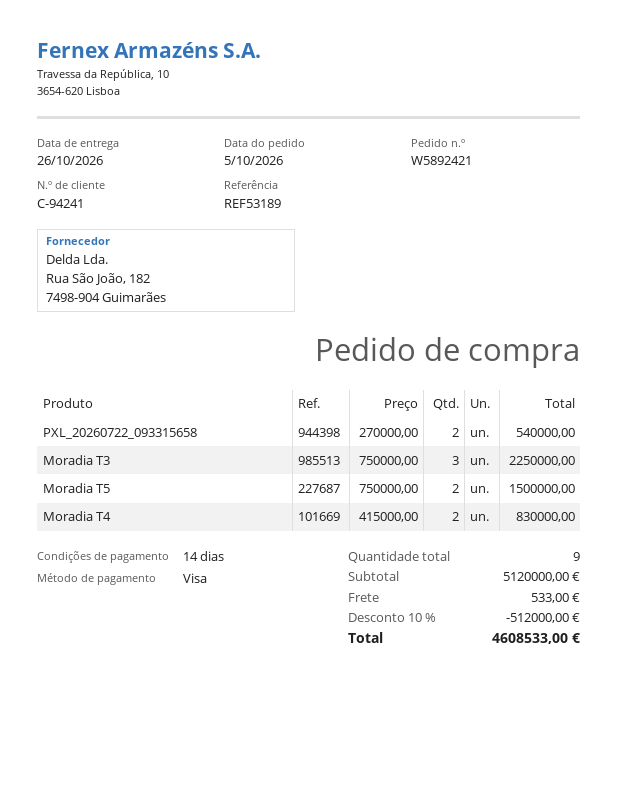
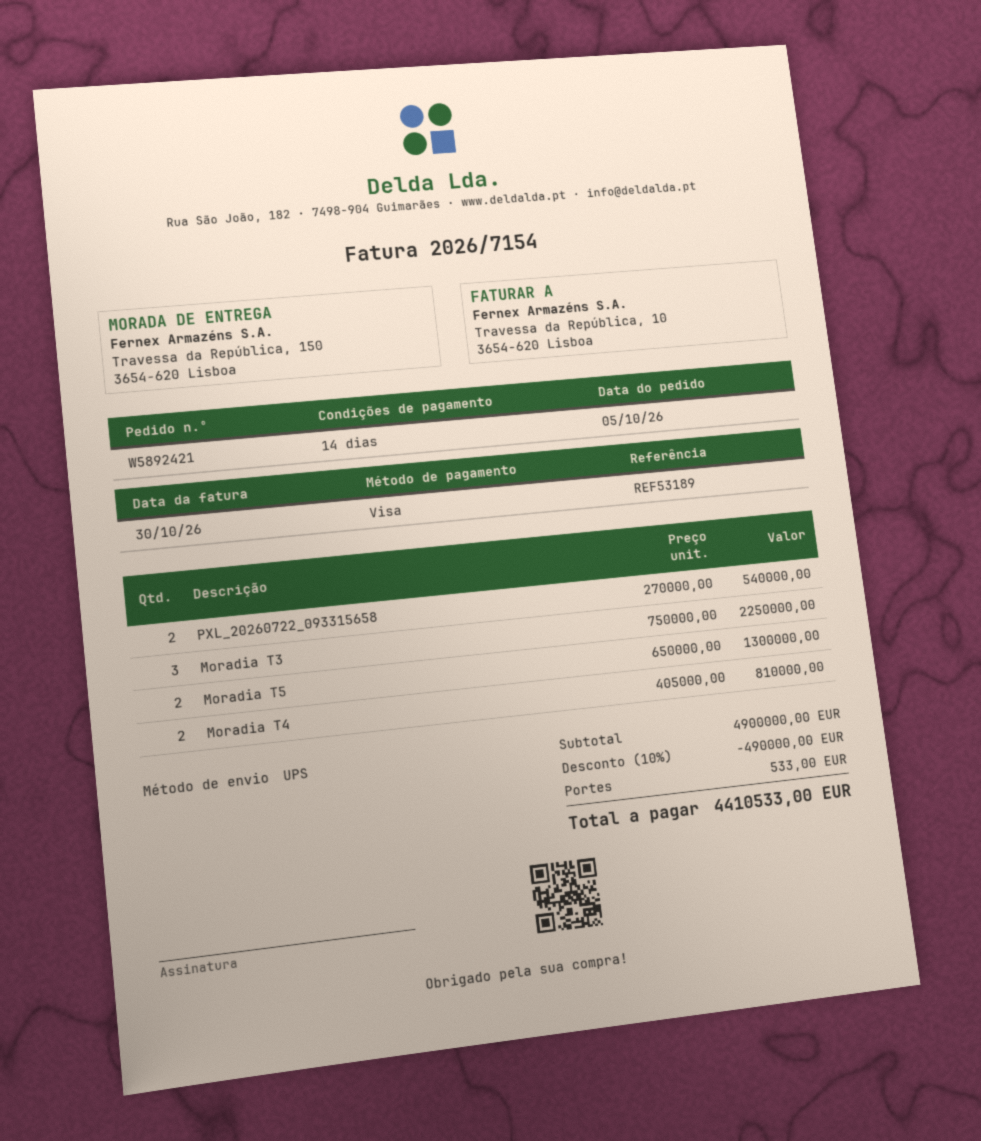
Moradia T5: 2 x 750000.00 = 1500000.00 -> 2 x 650000.00 = 1300000.00
Moradia T4: 2 x 415000.00 = 830000.00 -> 2 x 405000.00 = 810000.00
subtotal: 5120000.00 -> 4900000.00
discount: 10% = 512000.00 -> 10% = 490000.00
total: 4608533.00 -> 4410533.00

